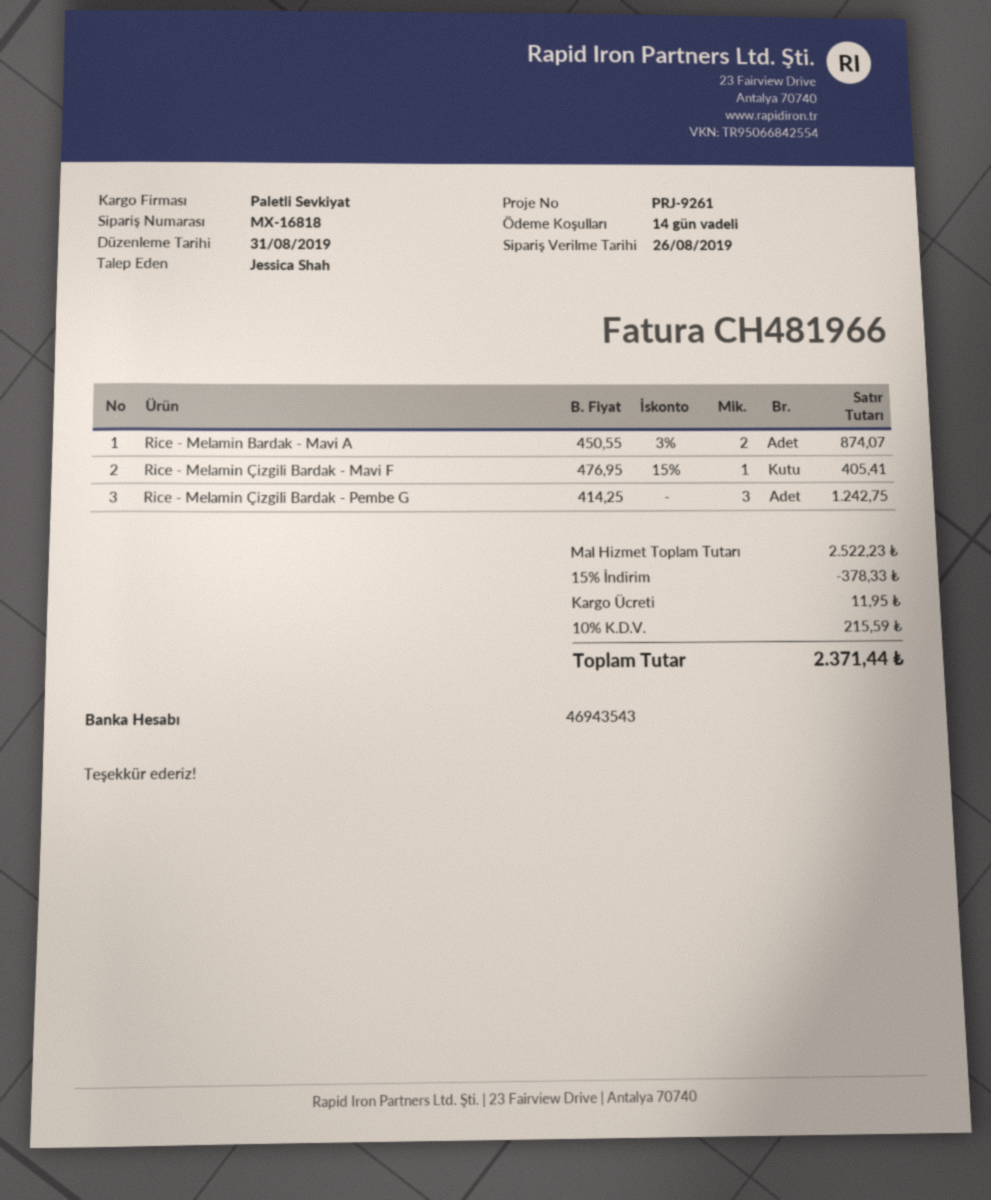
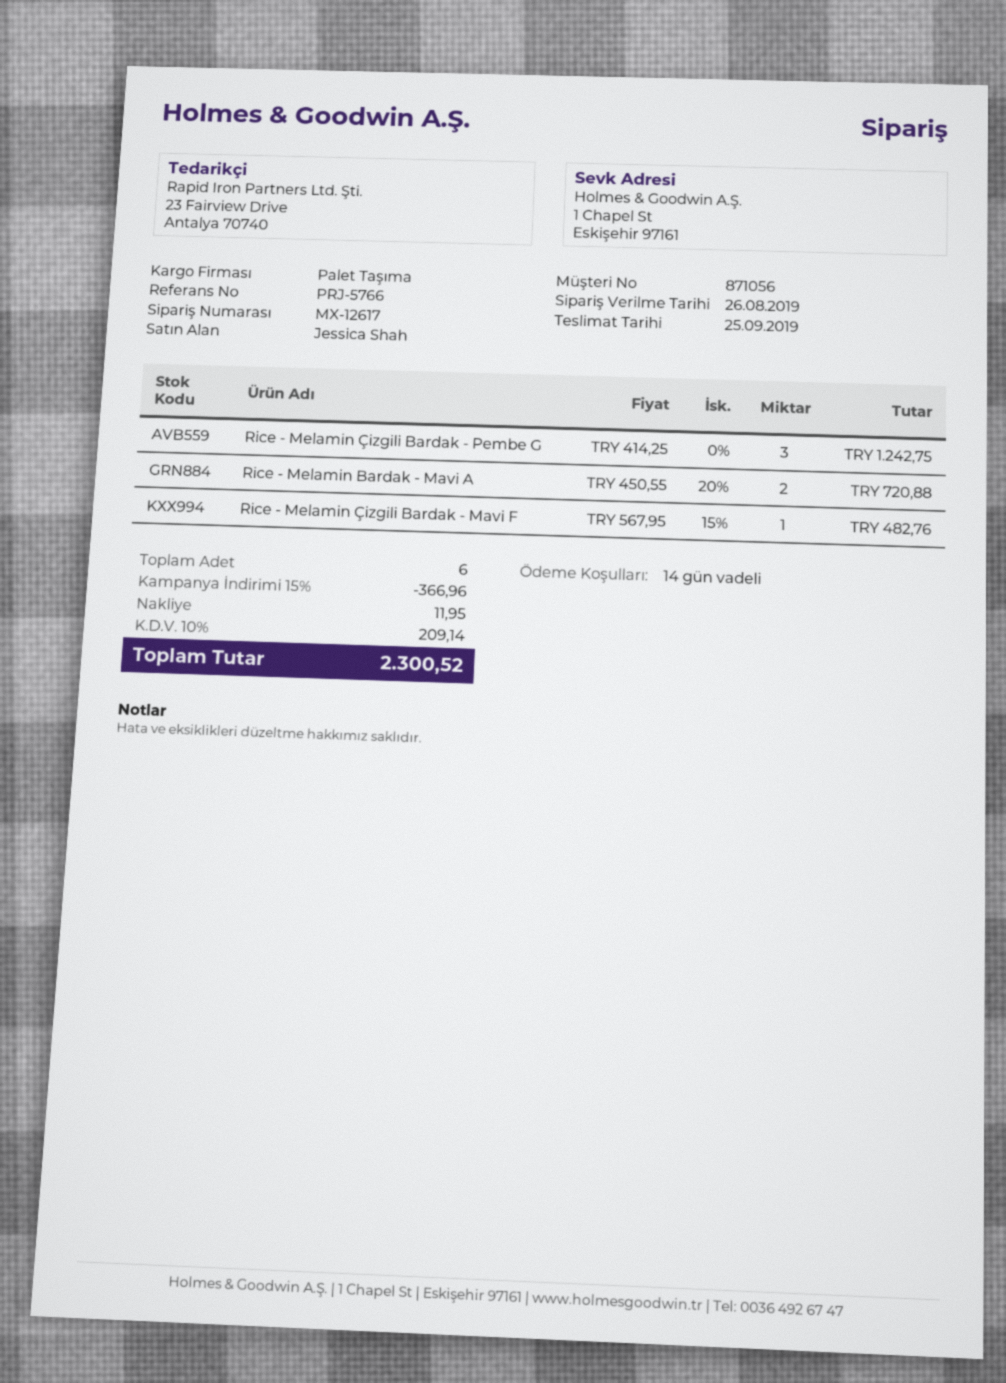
order number: MX-16818 -> MX-12617
reference: PRJ-9261 -> PRJ-5766
Rice - Melamin Bardak - Mavi A: 2 x 450.55 - 3% = 874.07 -> 2 x 450.55 - 20% = 720.88
Rice - Melamin Çizgili Bardak - Mavi F: 1 x 476.95 - 15% = 405.41 -> 1 x 567.95 - 15% = 482.76
discount: 15% = 378.33 -> 15% = 366.96
tax: 10% = 215.59 -> 10% = 209.14
total: 2371.44 -> 2300.52

